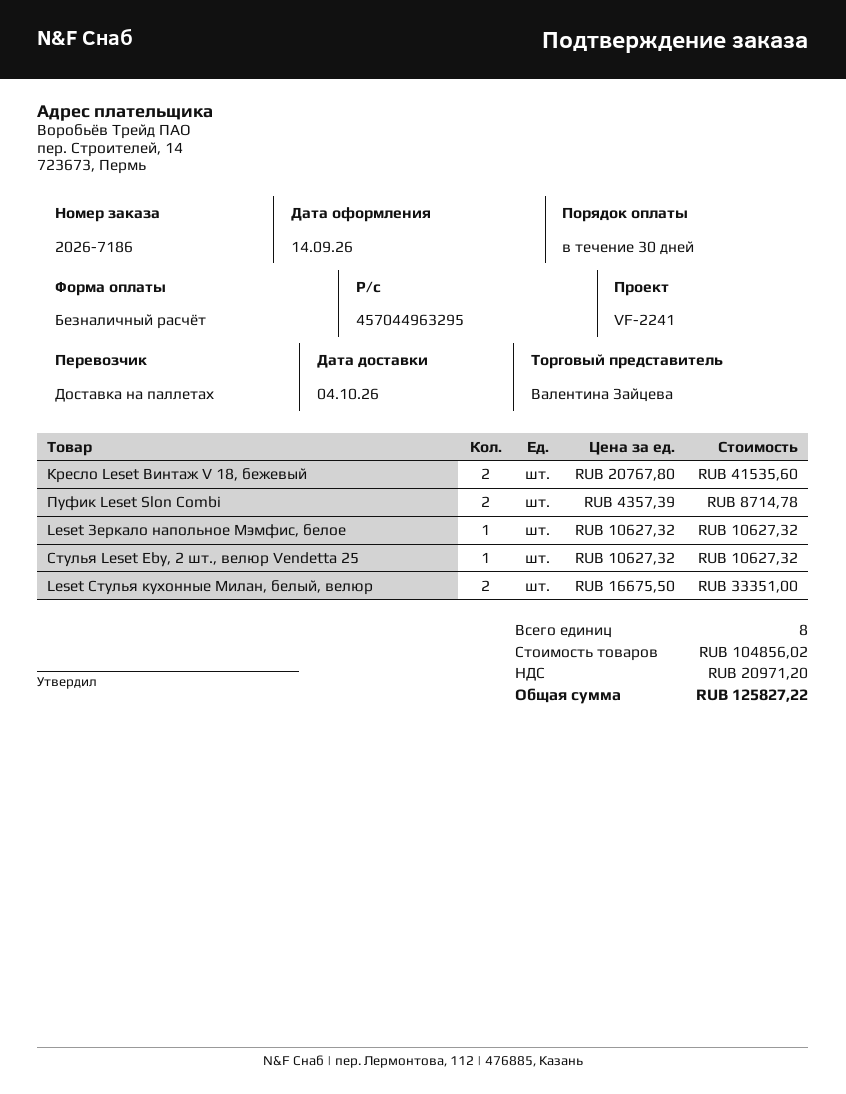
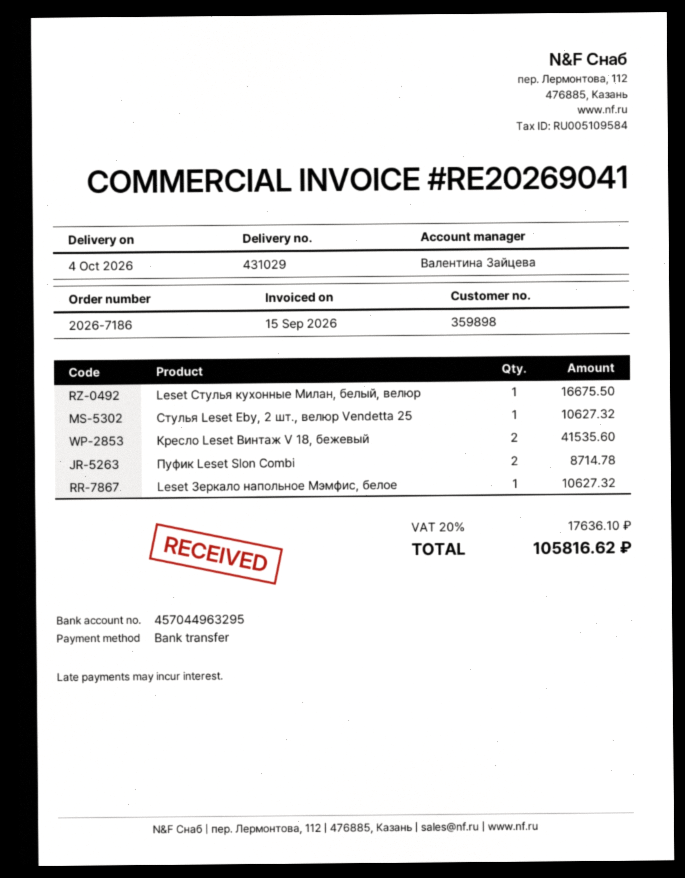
Leset Стулья кухонные Милан, белый, велюр: 2 for 33351.00 -> 1 for 16675.50
tax: 20971.20 -> 17636.10
total: 125827.22 -> 105816.62

